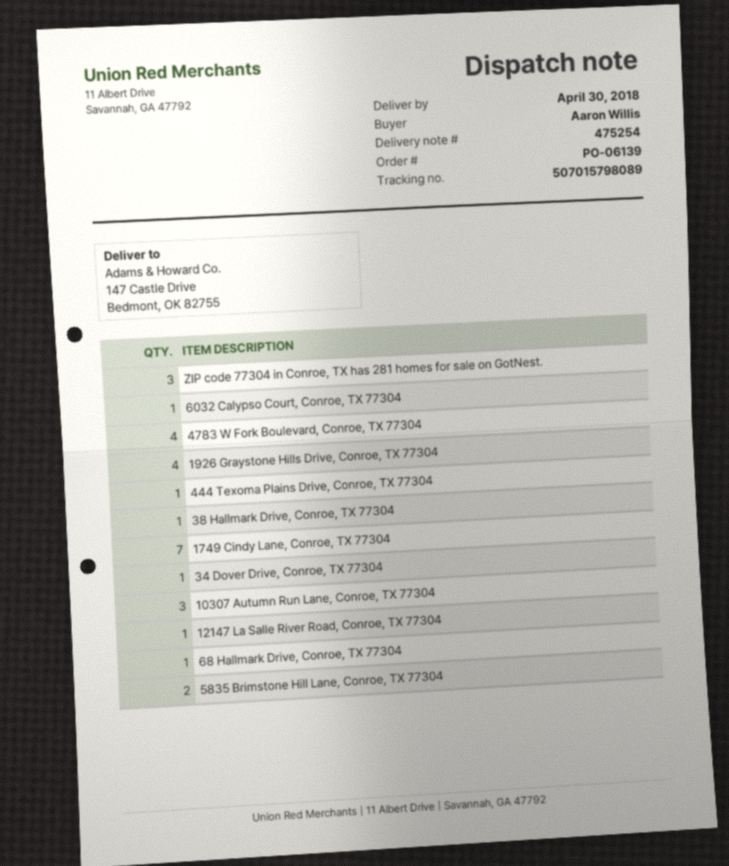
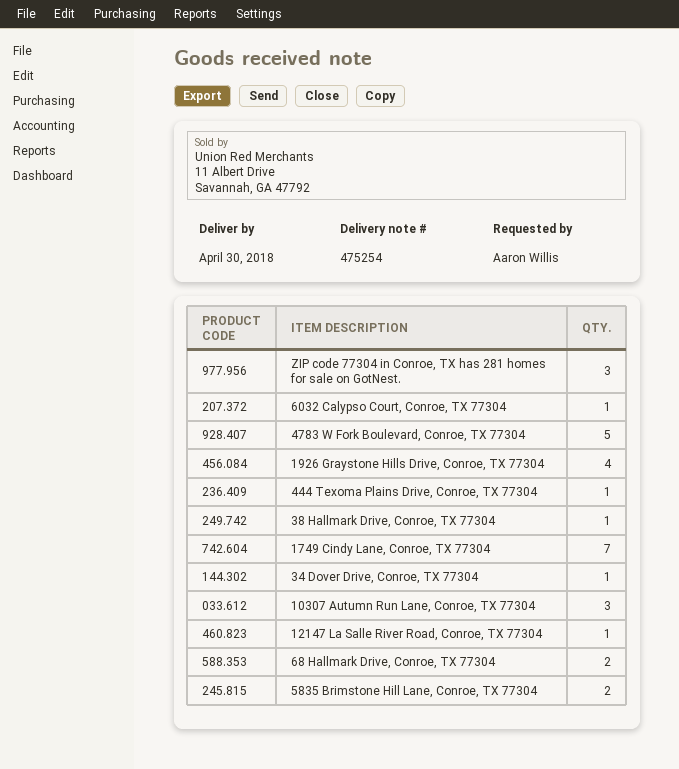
4783 W Fork Boulevard, Conroe, TX 77304: 4 -> 5
68 Hallmark Drive, Conroe, TX 77304: 1 -> 2

